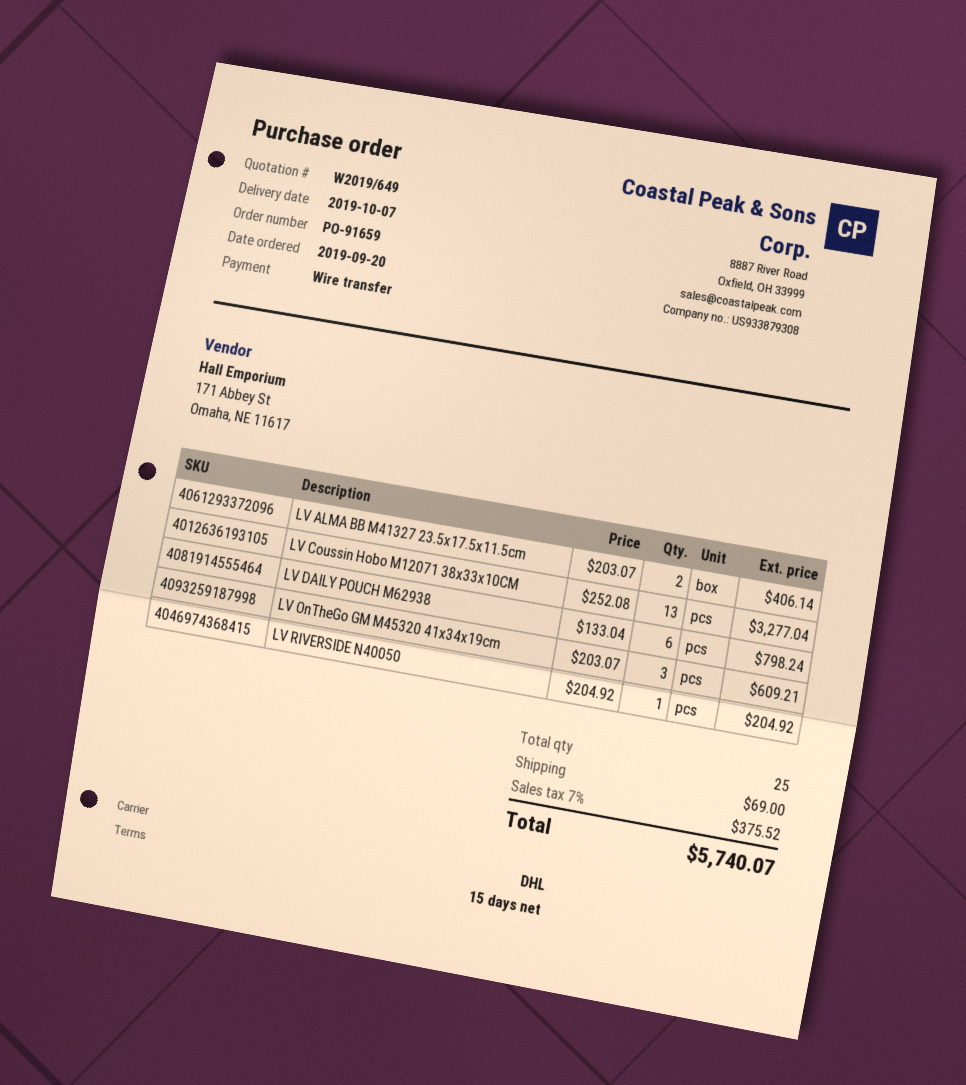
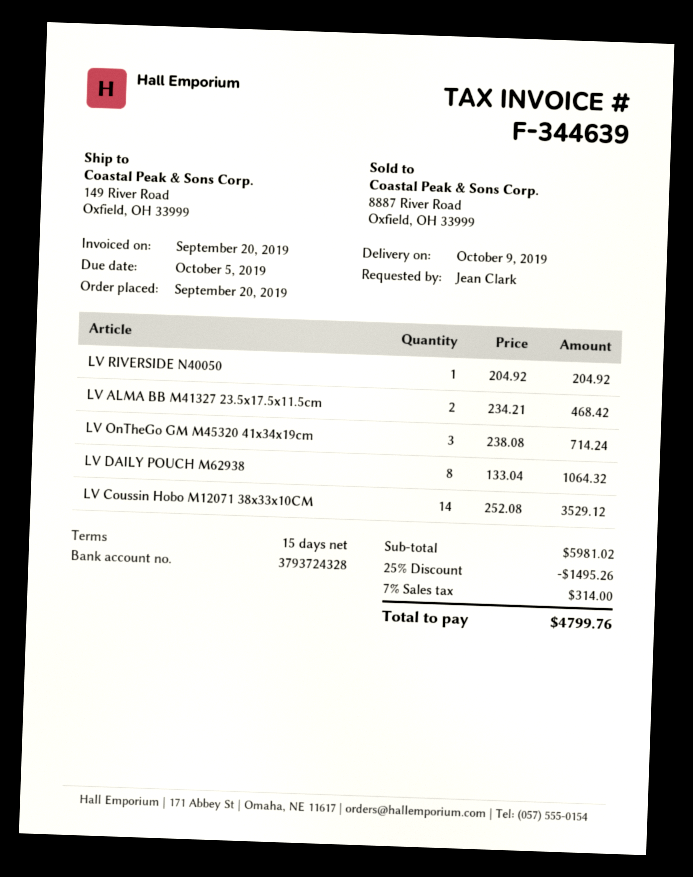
delivery date: 2019-10-07 -> 2019-10-09
LV ALMA BB M41327 23.5x17.5x11.5cm: 2 x 203.07 = 406.14 -> 2 x 234.21 = 468.42
LV Coussin Hobo M12071 38x33x10CM: 13 x 252.08 = 3277.04 -> 14 x 252.08 = 3529.12
LV DAILY POUCH M62938: 6 x 133.04 = 798.24 -> 8 x 133.04 = 1064.32
LV OnTheGo GM M45320 41x34x19cm: 3 x 203.07 = 609.21 -> 3 x 238.08 = 714.24
discount: none -> 25% = 1495.26
shipping: 69.00 -> none
tax: 7% = 375.52 -> 7% = 314.00
total: 5740.07 -> 4799.76

